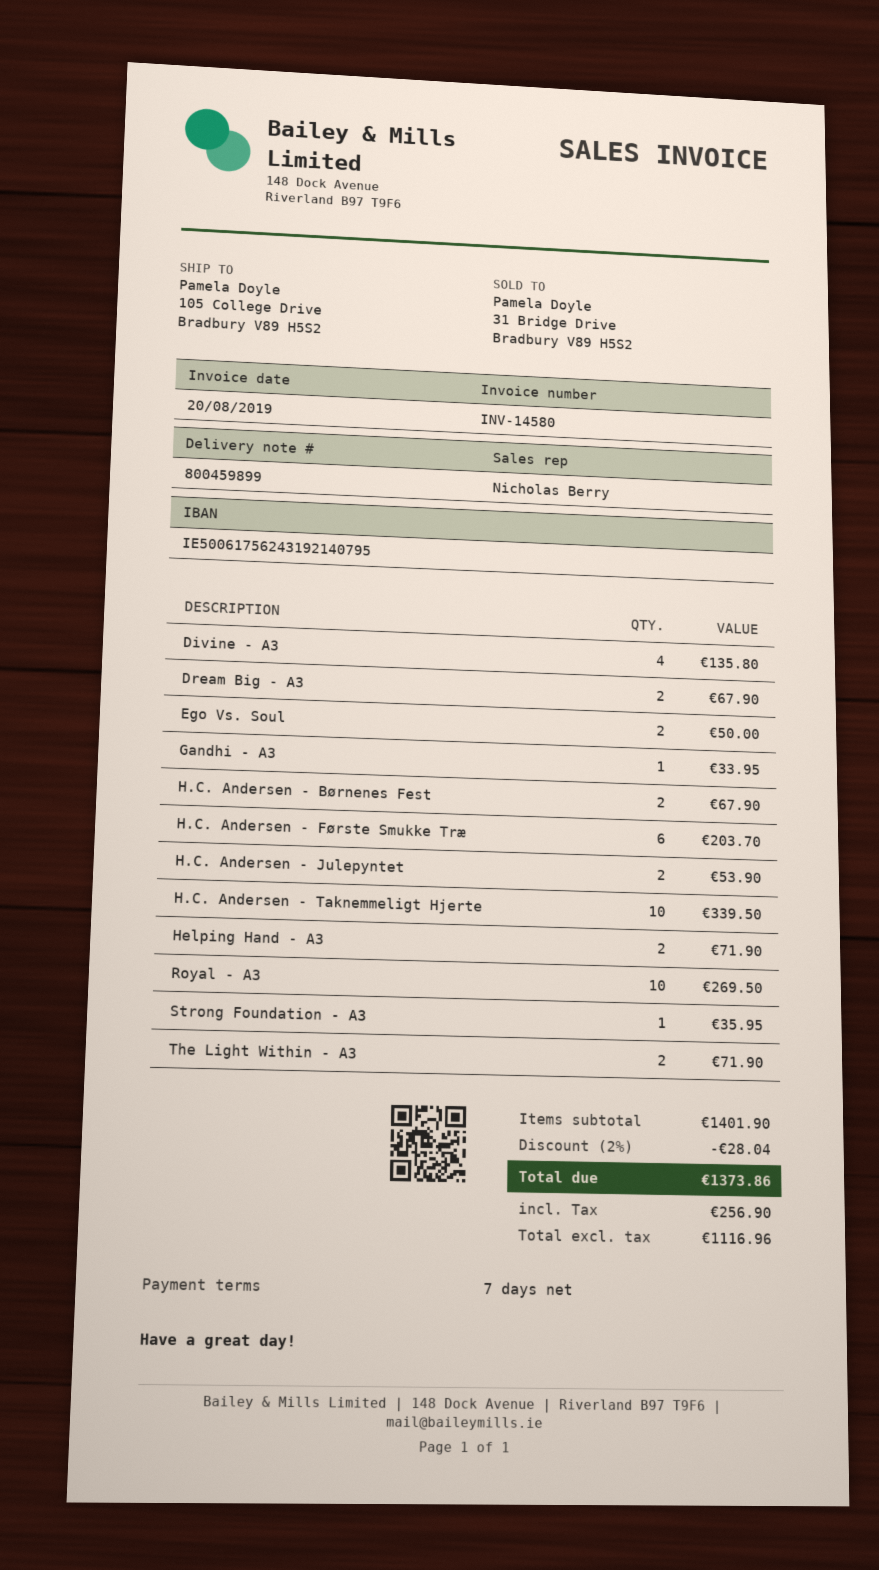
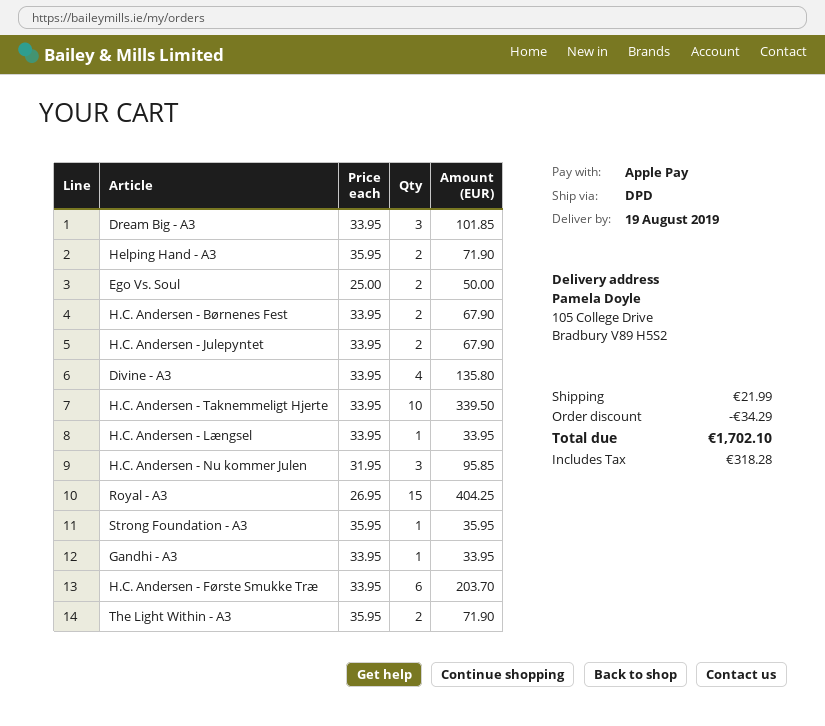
Dream Big - A3: 2 for 67.90 -> 3 for 101.85
H.C. Andersen - Julepyntet: 2 for 53.90 -> 2 for 67.90
Royal - A3: 10 for 269.50 -> 15 for 404.25
H.C. Andersen - Længsel: none -> 1 for 33.95
H.C. Andersen - Nu kommer Julen: none -> 3 for 95.85
discount: 28.04 -> 34.29
shipping: none -> 21.99
tax: 256.90 -> 318.28
total: 1373.86 -> 1702.10

